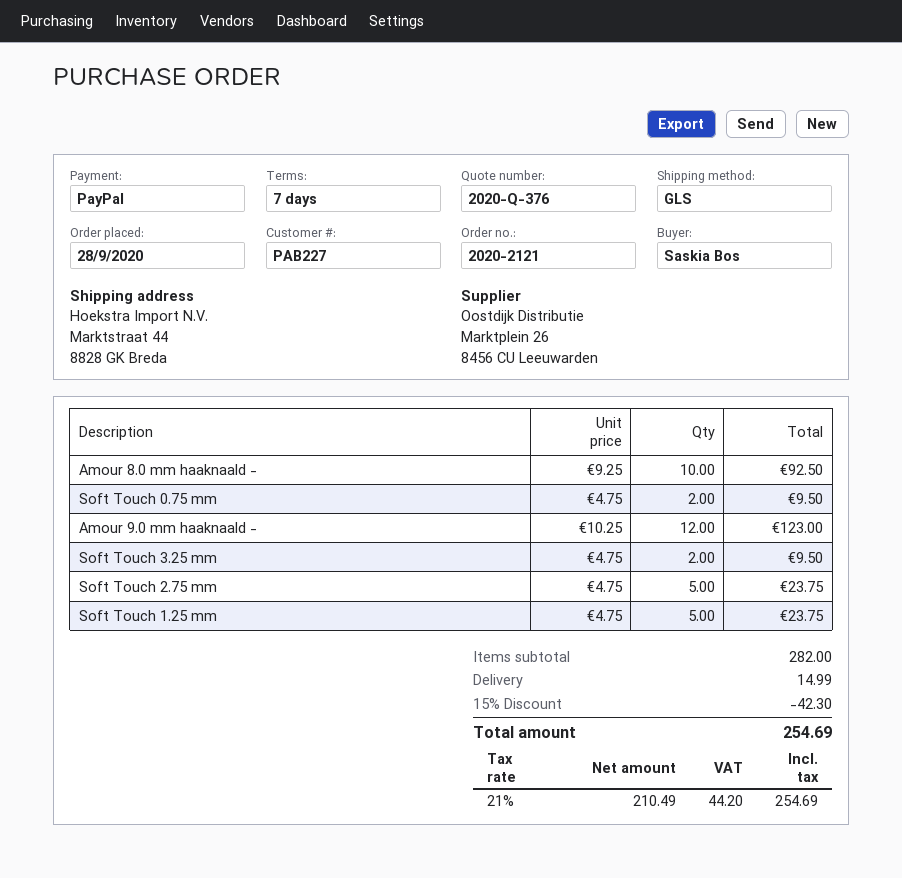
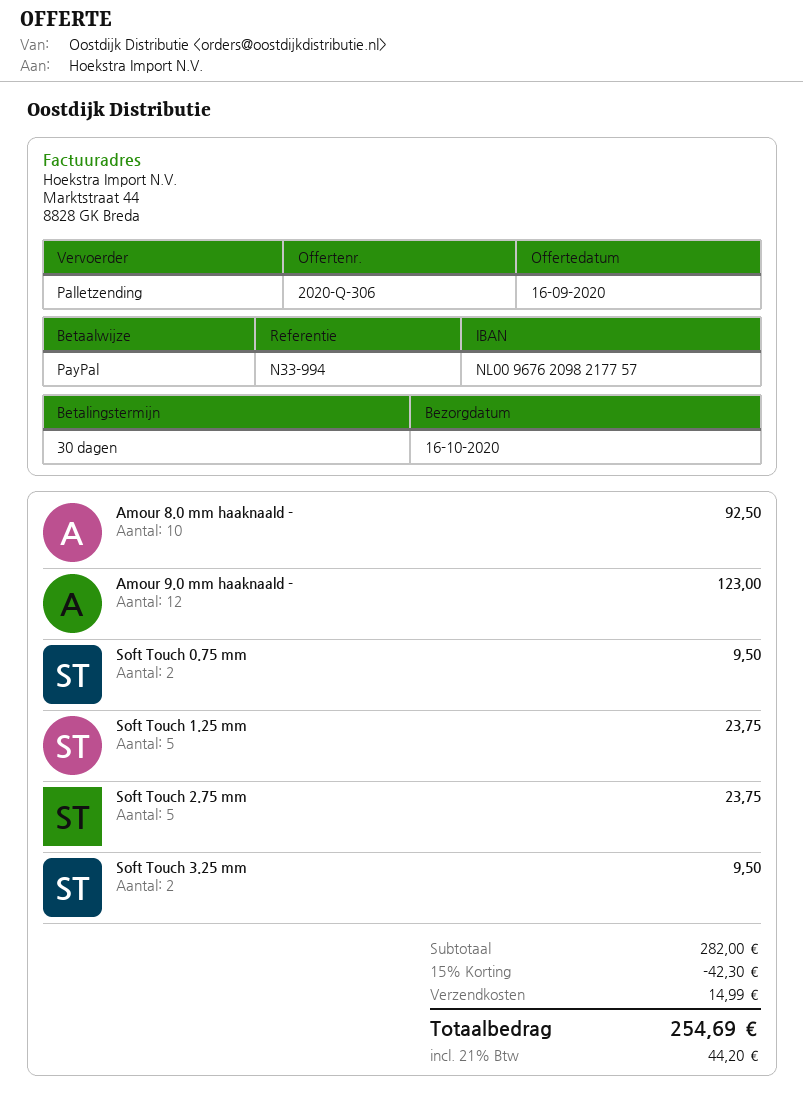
quote number: 2020-Q-376 -> 2020-Q-306
payment terms: 7 days -> 30 days
shipping method: GLS -> pallet freight

